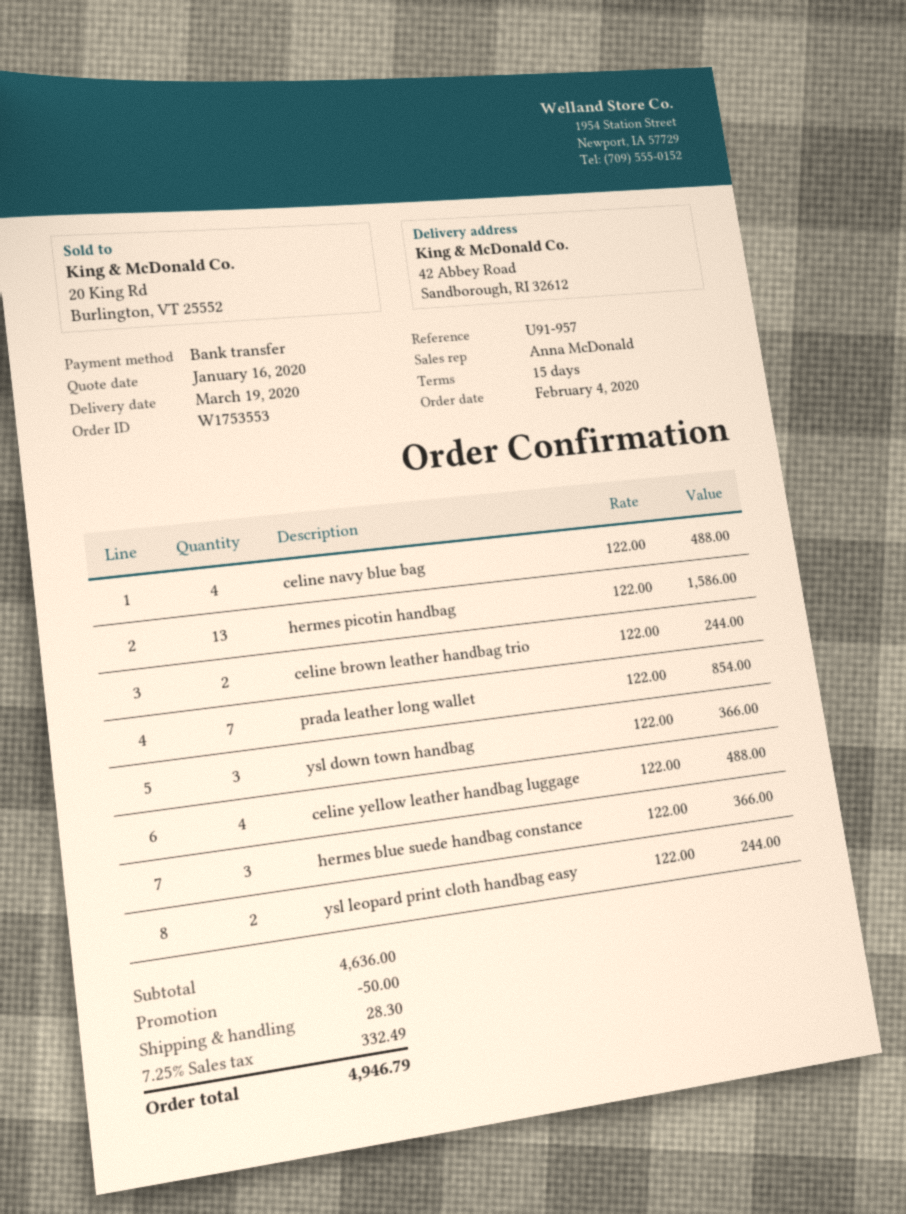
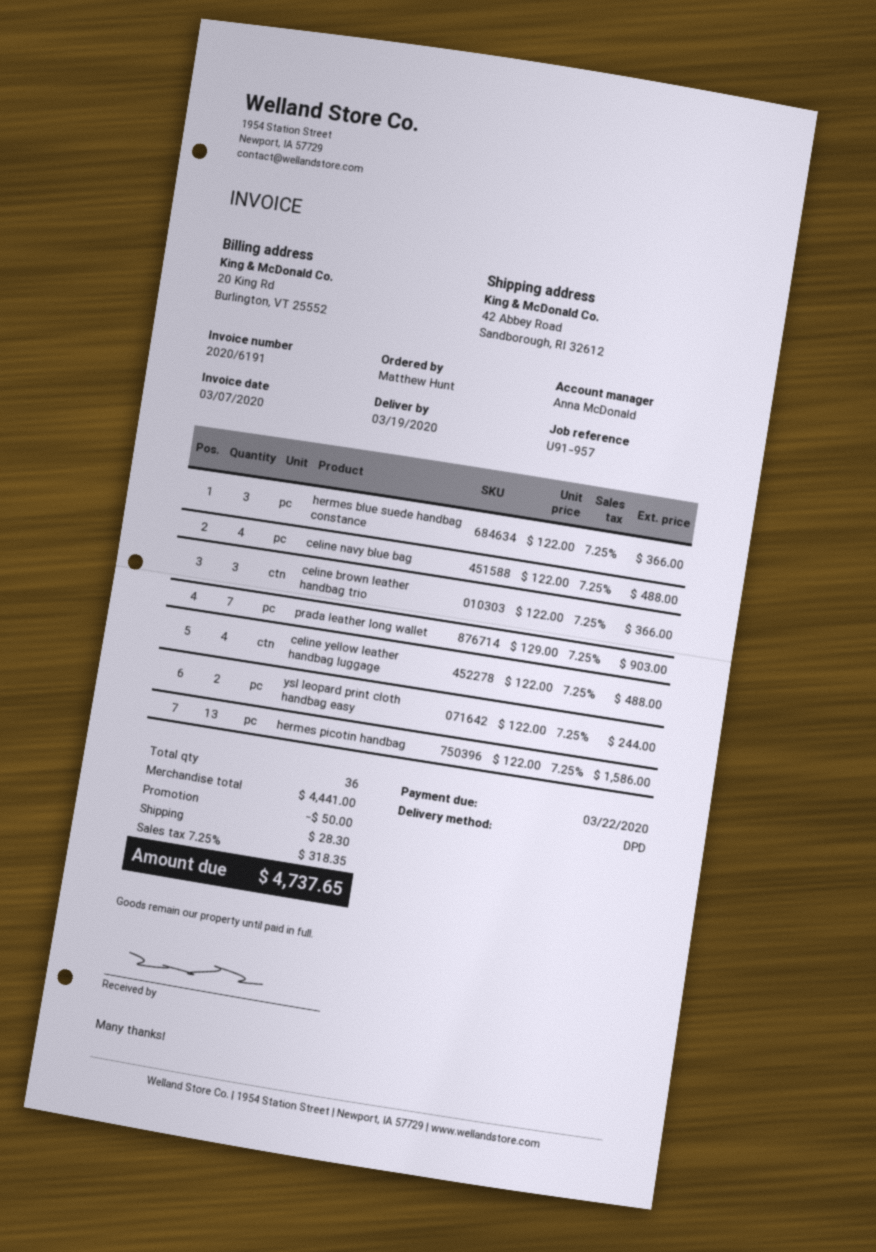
celine brown leather handbag trio: 2 x 122.00 = 244.00 -> 3 x 122.00 = 366.00
prada leather long wallet: 7 x 122.00 = 854.00 -> 7 x 129.00 = 903.00
ysl down town handbag: 3 x 122.00 = 366.00 -> none
subtotal: 4636.00 -> 4441.00
tax: 7.25% = 332.49 -> 7.25% = 318.35
total: 4946.79 -> 4737.65

